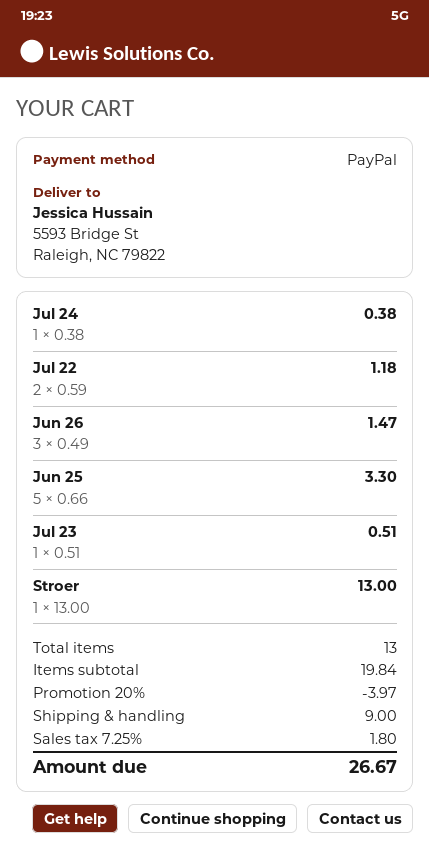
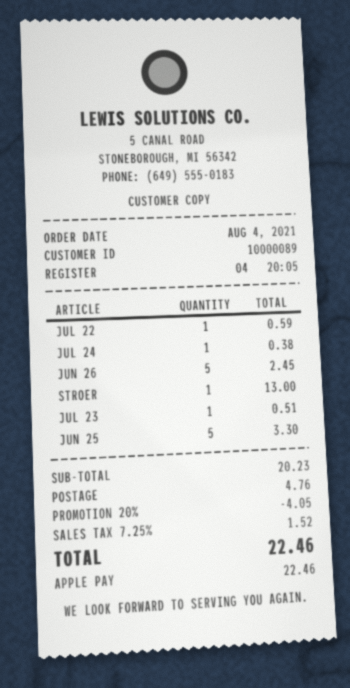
payment method: PayPal -> Apple Pay
Jul 22: 2 for 1.18 -> 1 for 0.59
Jun 26: 3 for 1.47 -> 5 for 2.45
subtotal: 19.84 -> 20.23
discount: 20% = 3.97 -> 20% = 4.05
shipping: 9.00 -> 4.76
tax: 7.25% = 1.80 -> 7.25% = 1.52
total: 26.67 -> 22.46

